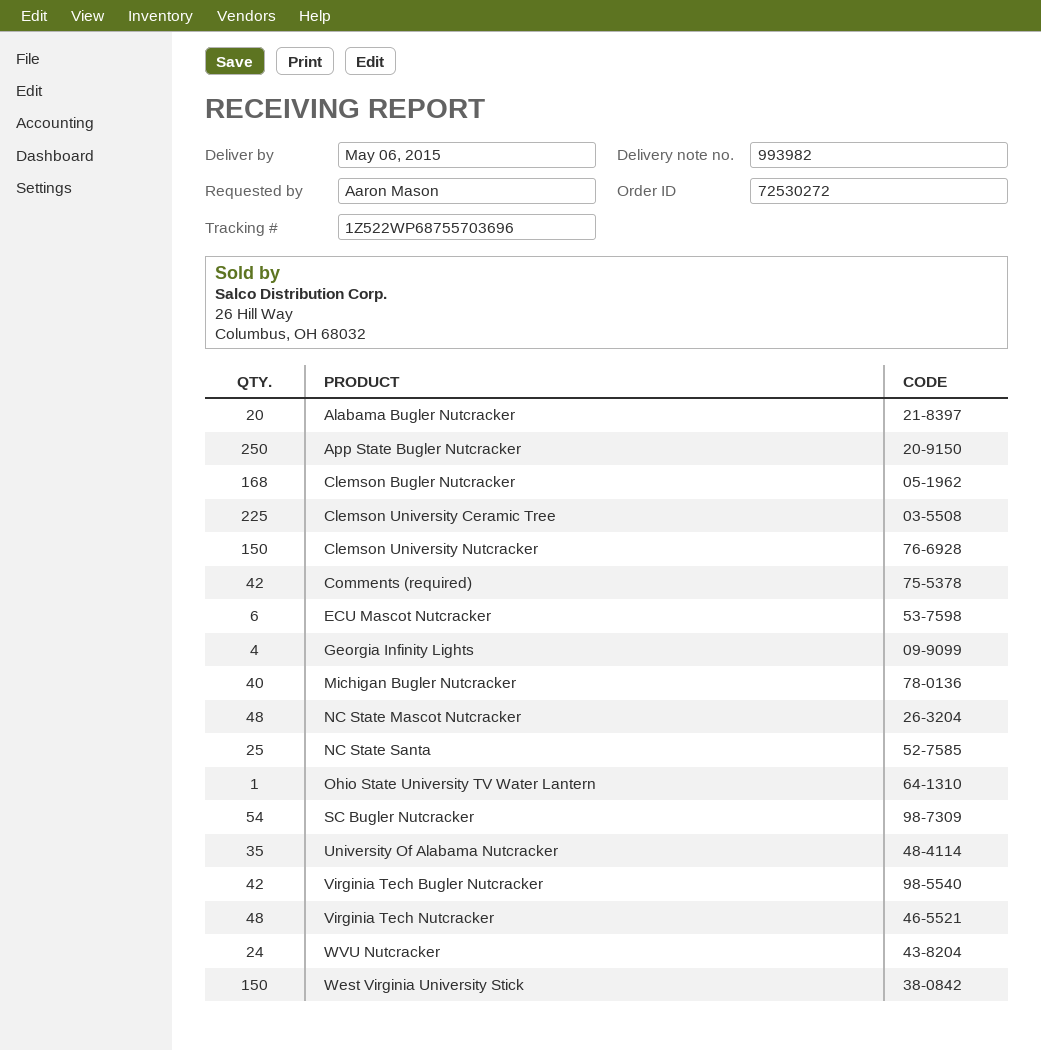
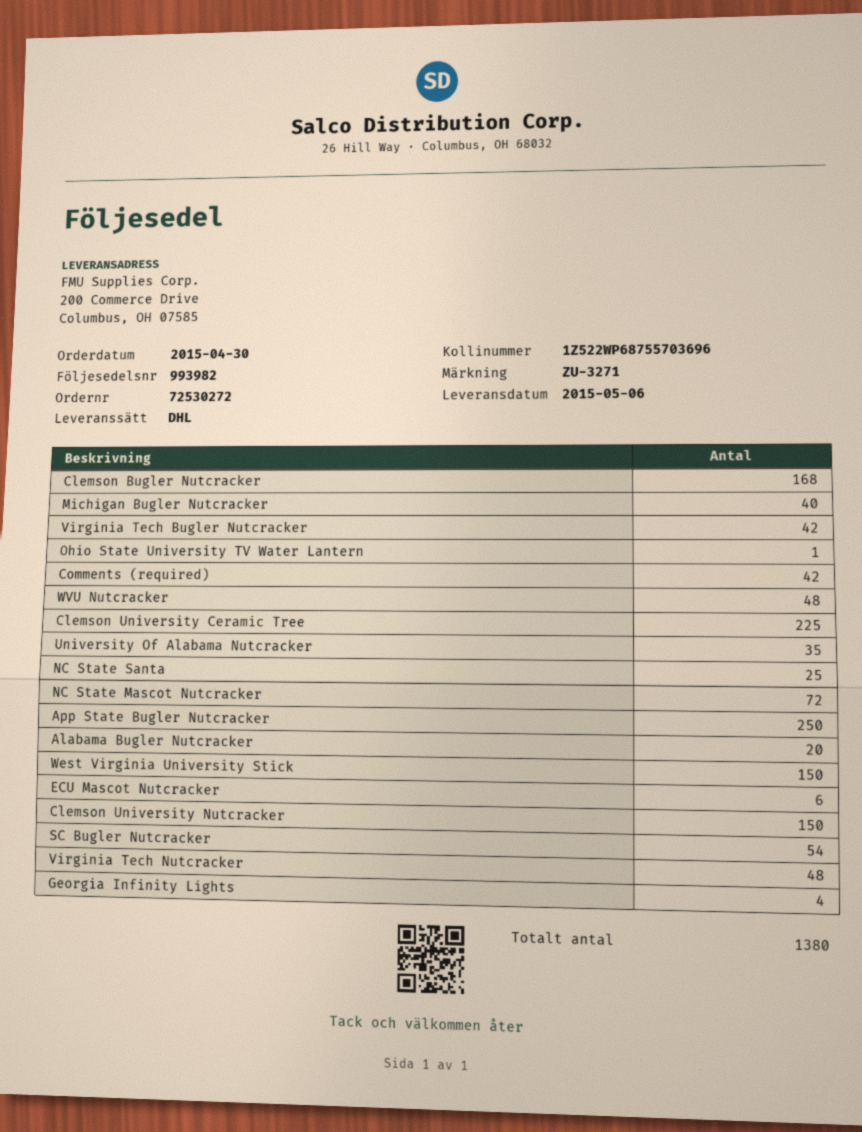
NC State Mascot Nutcracker: 48 -> 72
WVU Nutcracker: 24 -> 48

